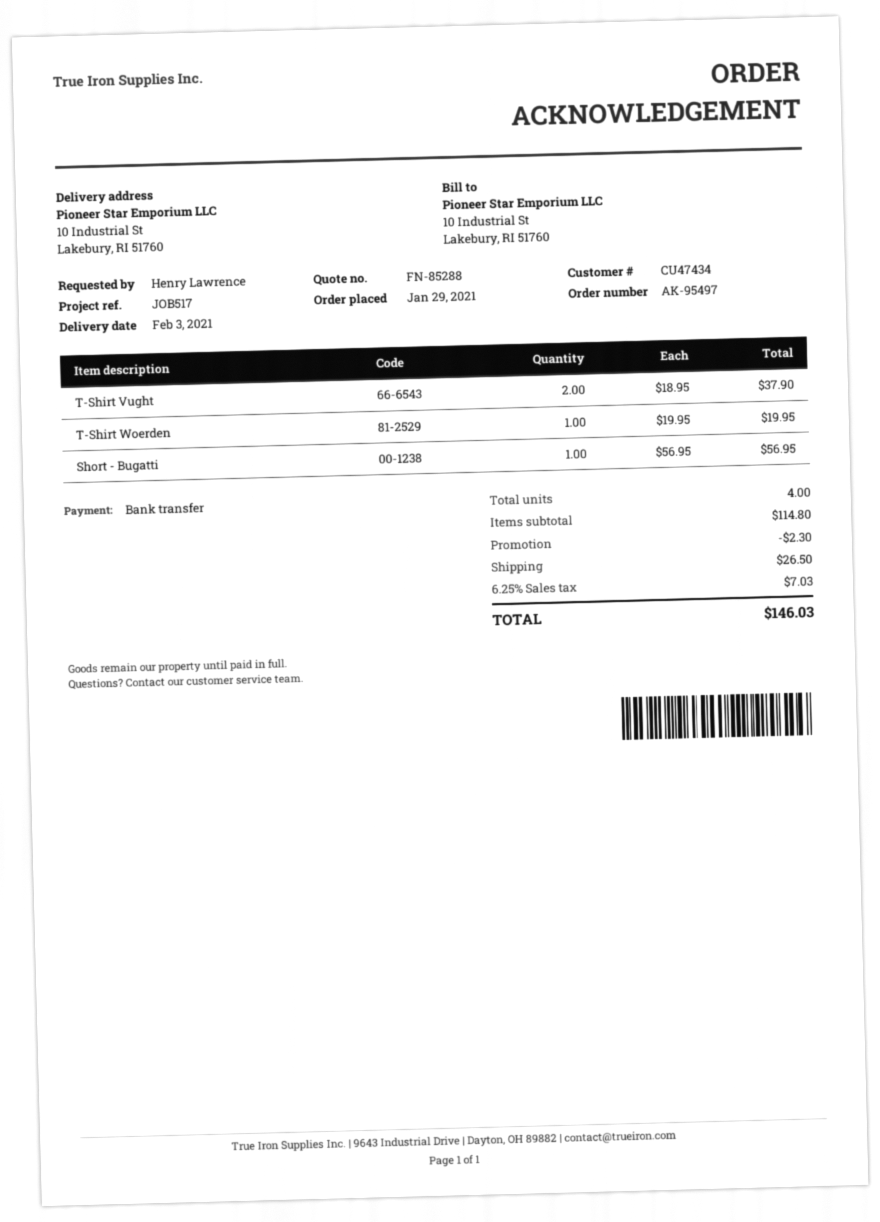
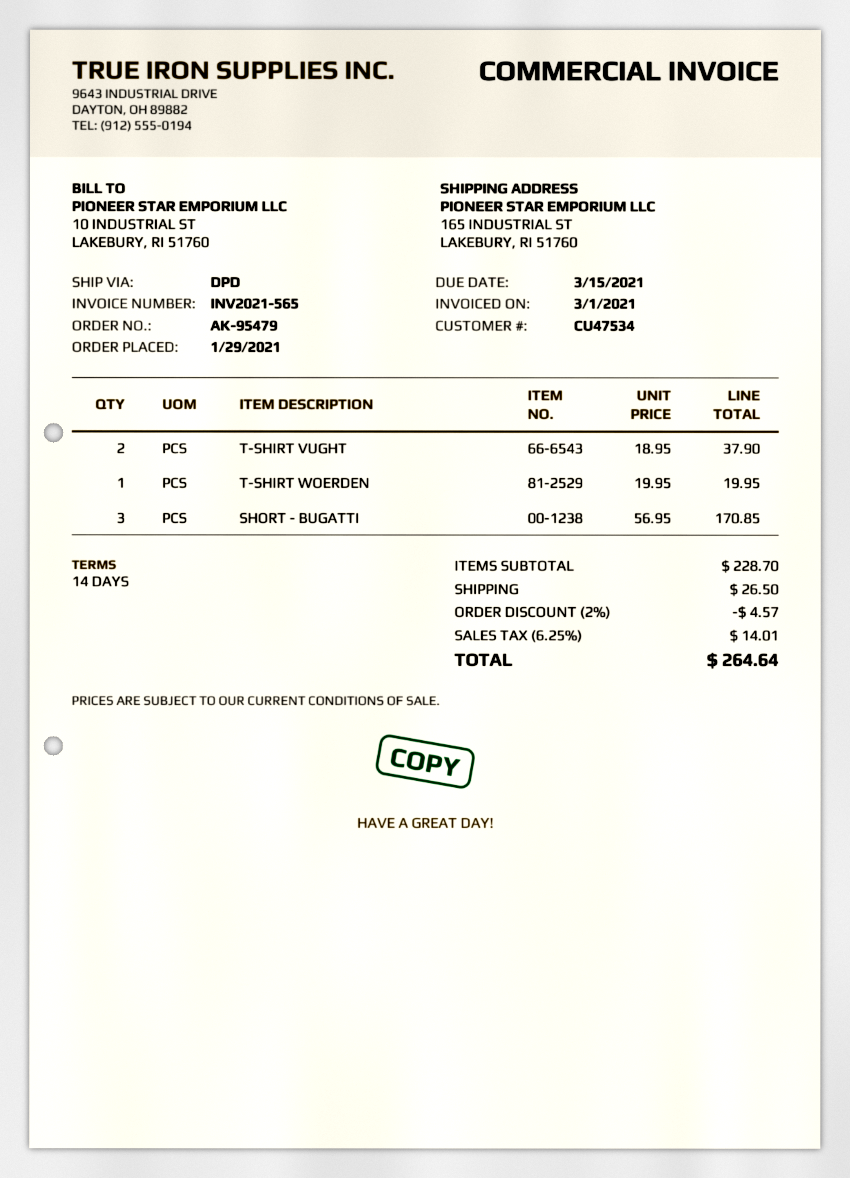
order number: AK-95497 -> AK-95479
customer number: CU47434 -> CU47534
ship to: 10 Industrial St, Lakebury, RI 51760 -> 165 INDUSTRIAL ST, LAKEBURY, RI 51760
Short - Bugatti: 1 x 56.95 = 56.95 -> 3 x 56.95 = 170.85
subtotal: 114.80 -> 228.70
discount: 2.30 -> 4.57
tax: 6.25% = 7.03 -> 6.25% = 14.01
total: 146.03 -> 264.64

